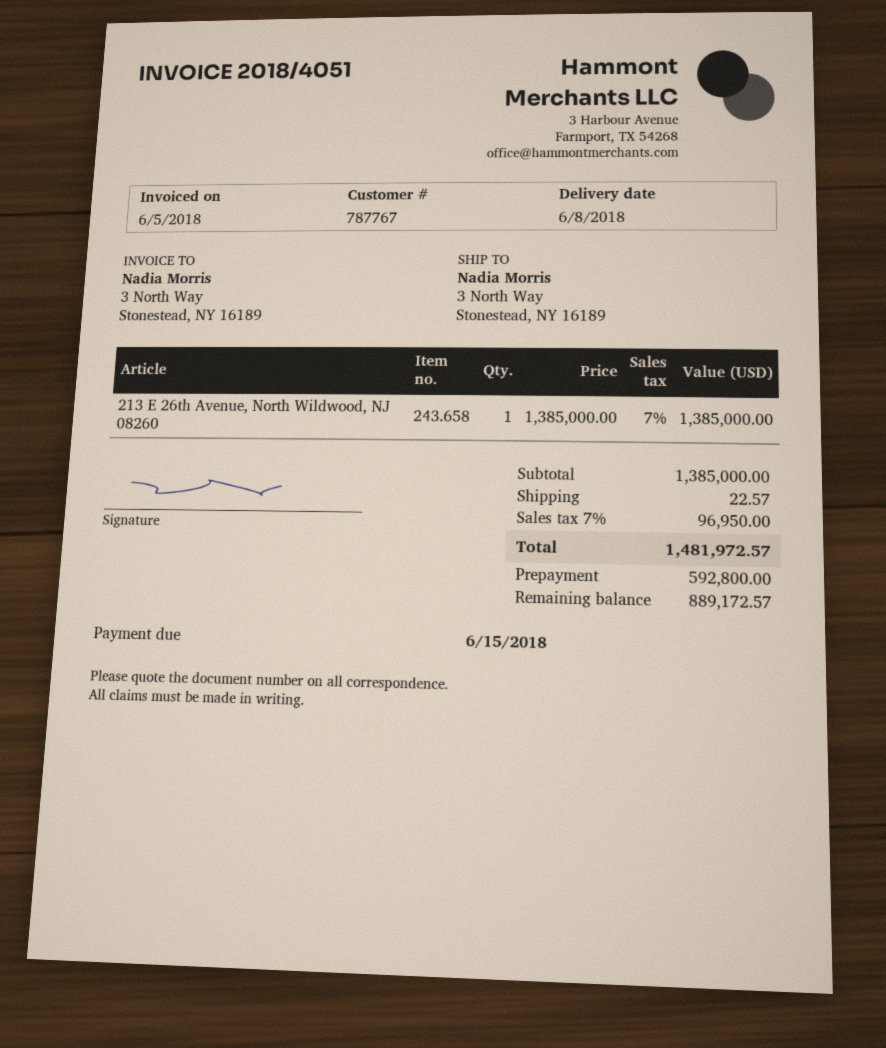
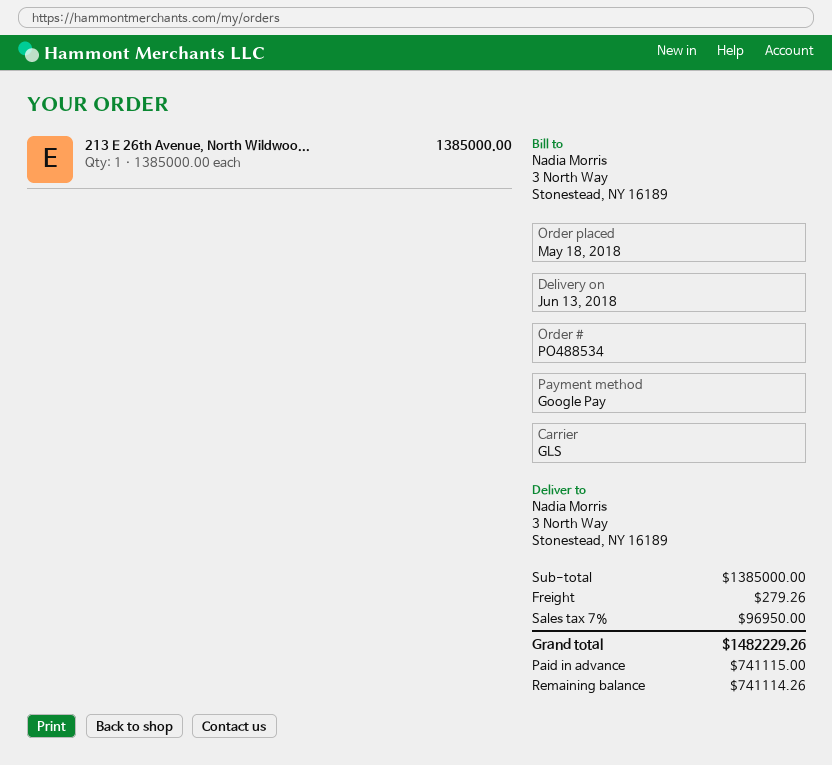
delivery date: 2018-06-08 -> 2018-06-13
shipping: 22.57 -> 279.26
total: 1481972.57 -> 1482229.26
deposit: 592800.00 -> 741115.00
balance: 889172.57 -> 741114.26

